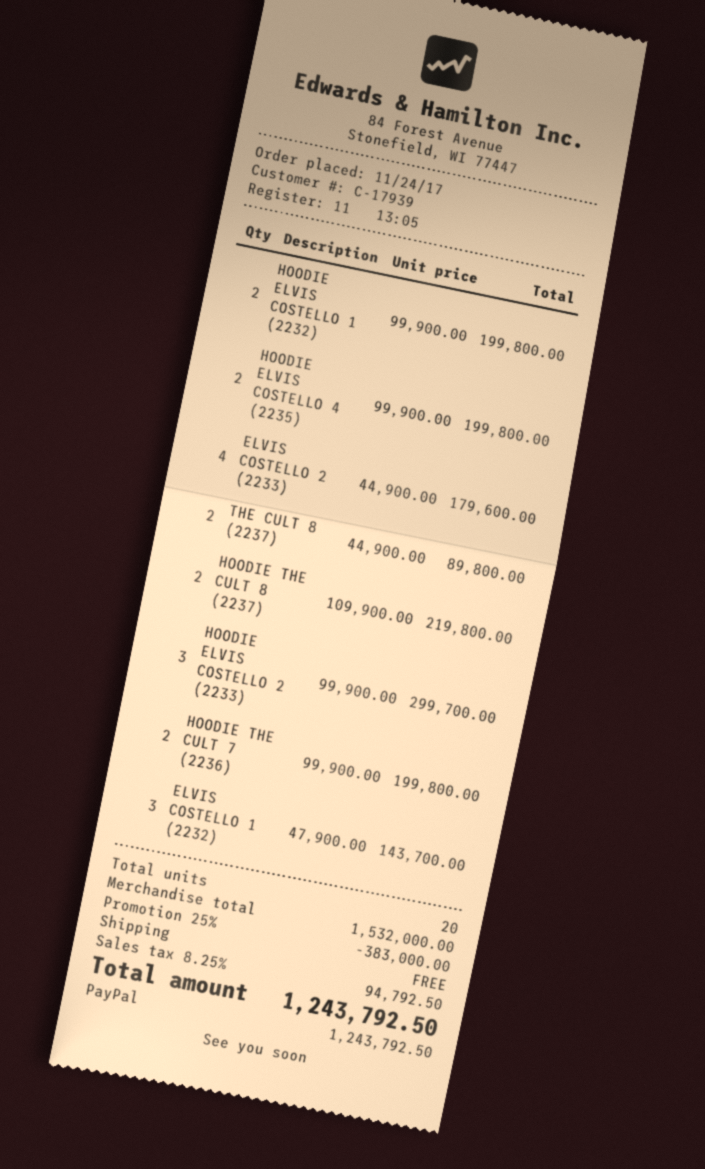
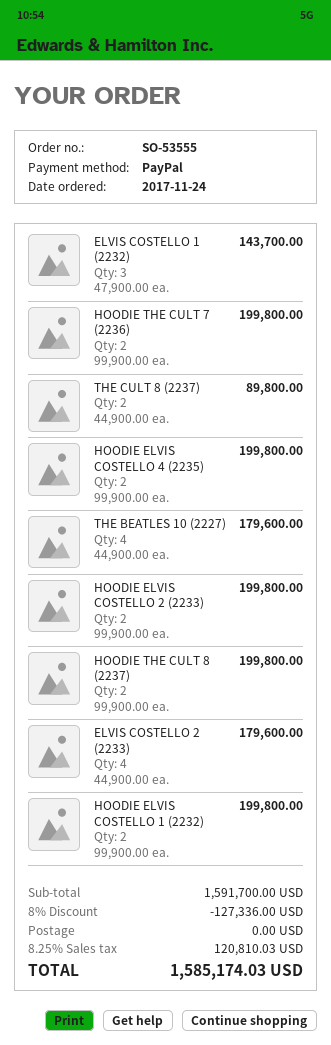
HOODIE THE CULT 8 (2237): 2 x 109900.00 = 219800.00 -> 2 x 99900.00 = 199800.00
HOODIE ELVIS COSTELLO 2 (2233): 3 x 99900.00 = 299700.00 -> 2 x 99900.00 = 199800.00
THE BEATLES 10 (2227): none -> 4 x 44900.00 = 179600.00
subtotal: 1532000.00 -> 1591700.00
discount: 25% = 383000.00 -> 8% = 127336.00
tax: 8.25% = 94792.50 -> 8.25% = 120810.03
total: 1243792.50 -> 1585174.03

